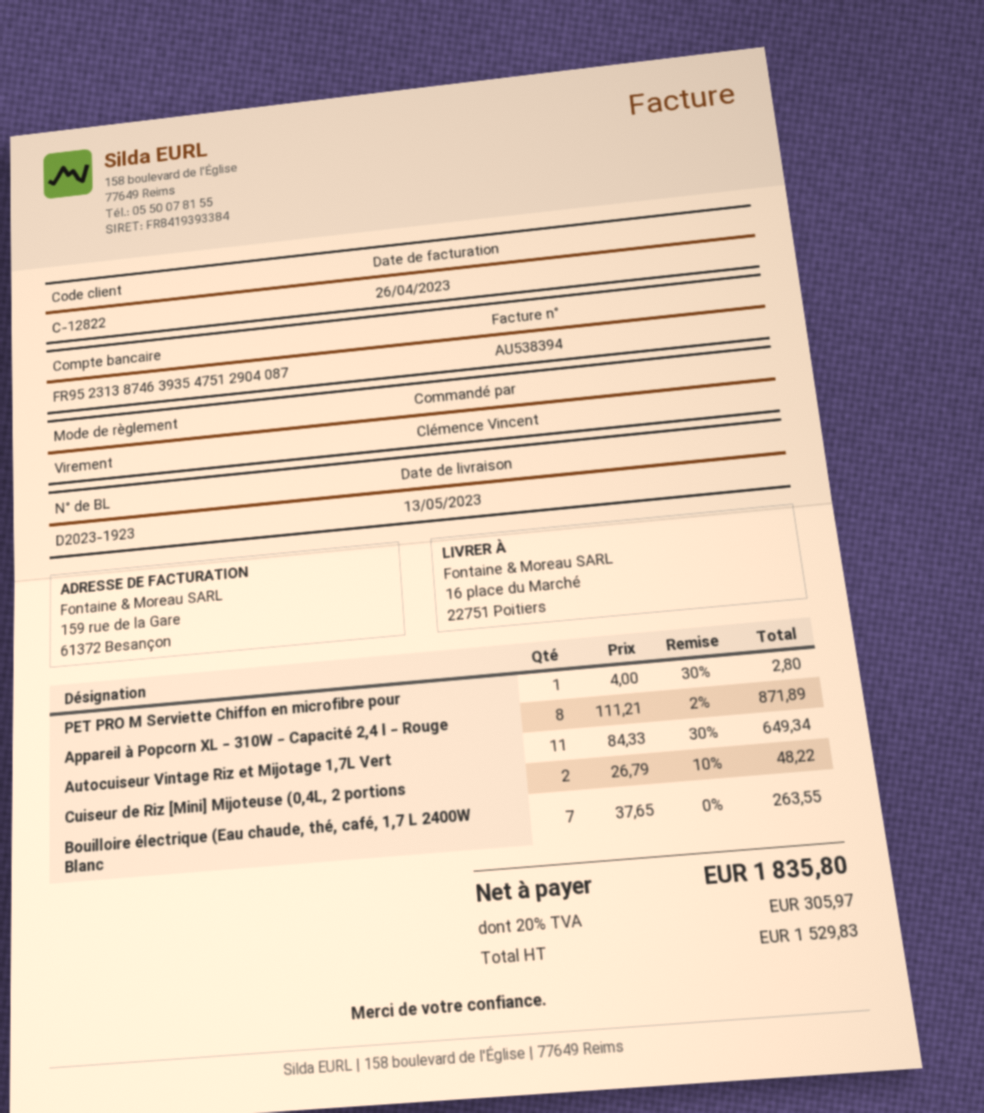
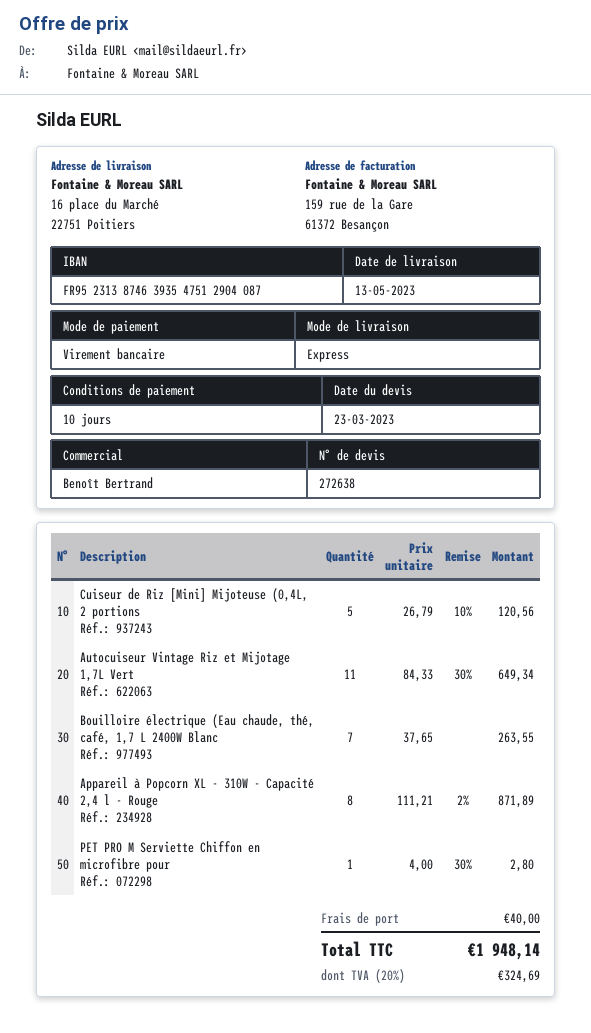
Cuiseur de Riz [Mini] Mijoteuse (0,4L, 2 portions: 2 x 26.79 - 10% = 48.22 -> 5 x 26.79 - 10% = 120.56
shipping: none -> 40.00
tax: 20% = 305.97 -> 20% = 324.69
total: 1835.80 -> 1948.14

